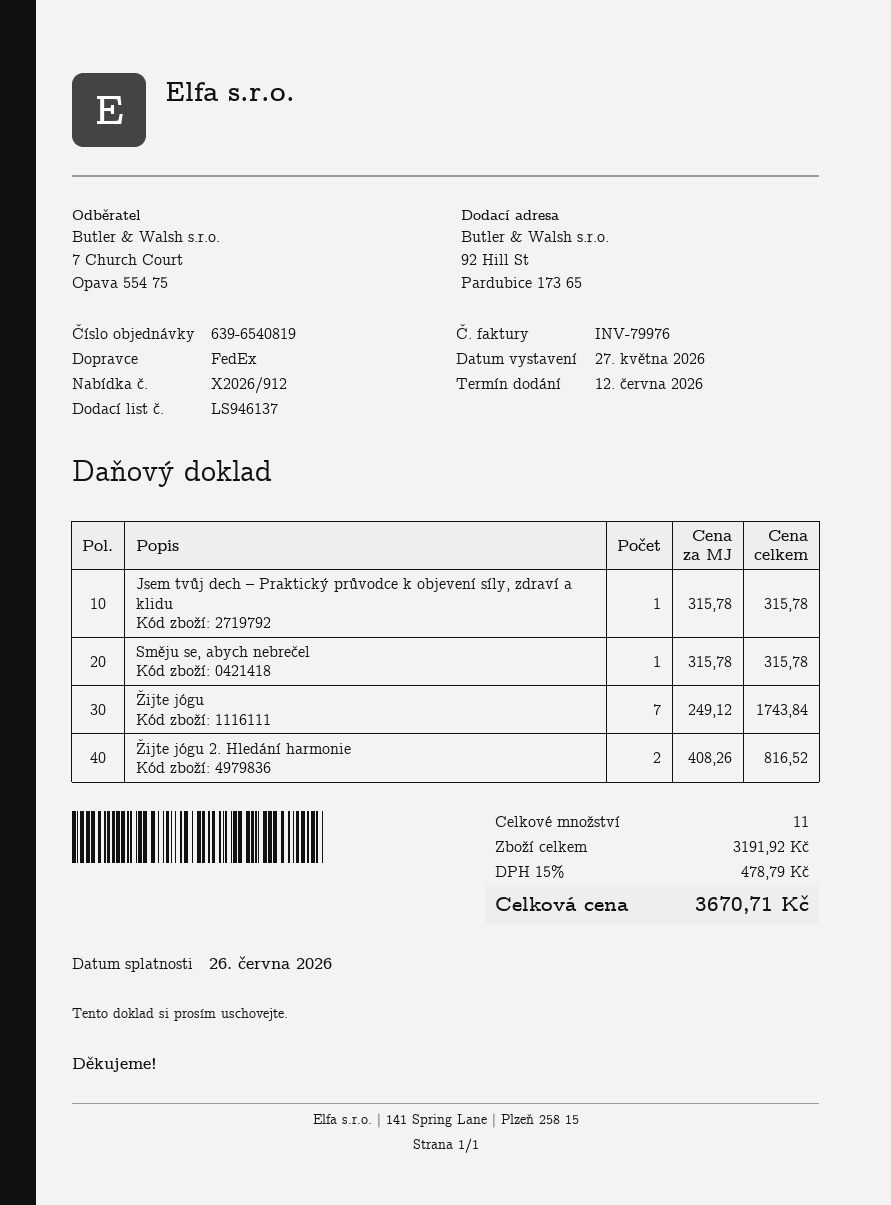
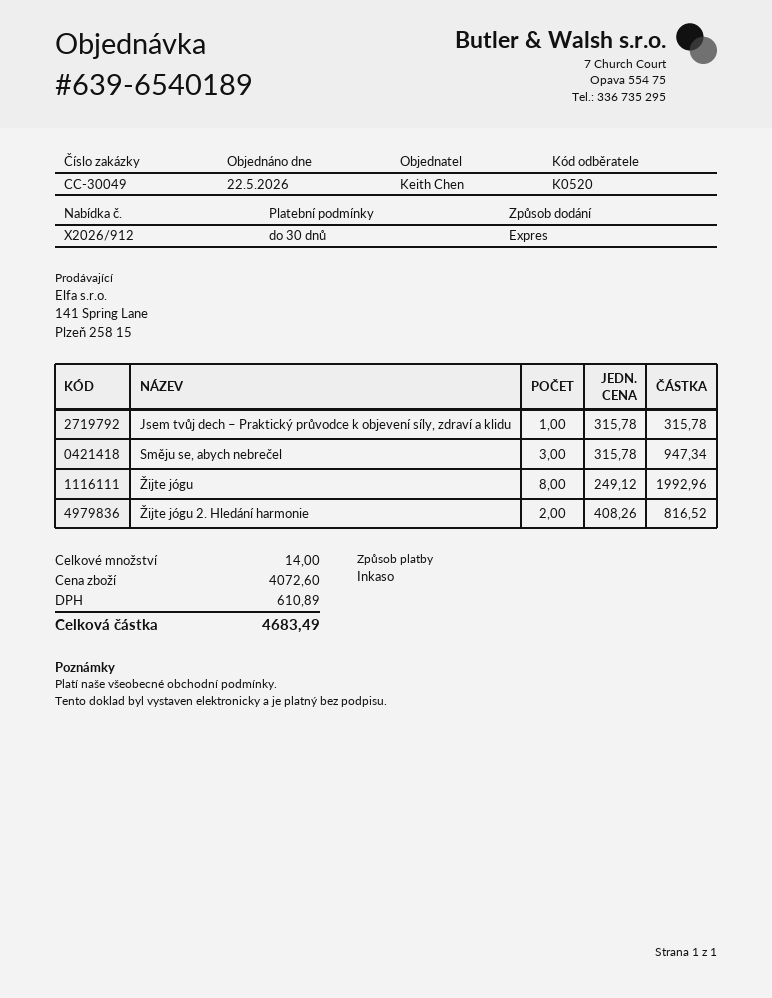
order number: 639-6540819 -> 639-6540189
shipping method: FedEx -> express
Směju se, abych nebrečel: 1 x 315.78 = 315.78 -> 3 x 315.78 = 947.34
Žijte jógu: 7 x 249.12 = 1743.84 -> 8 x 249.12 = 1992.96
total quantity: 11 -> 14
subtotal: 3191.92 -> 4072.60
tax: 478.79 -> 610.89
total: 3670.71 -> 4683.49

